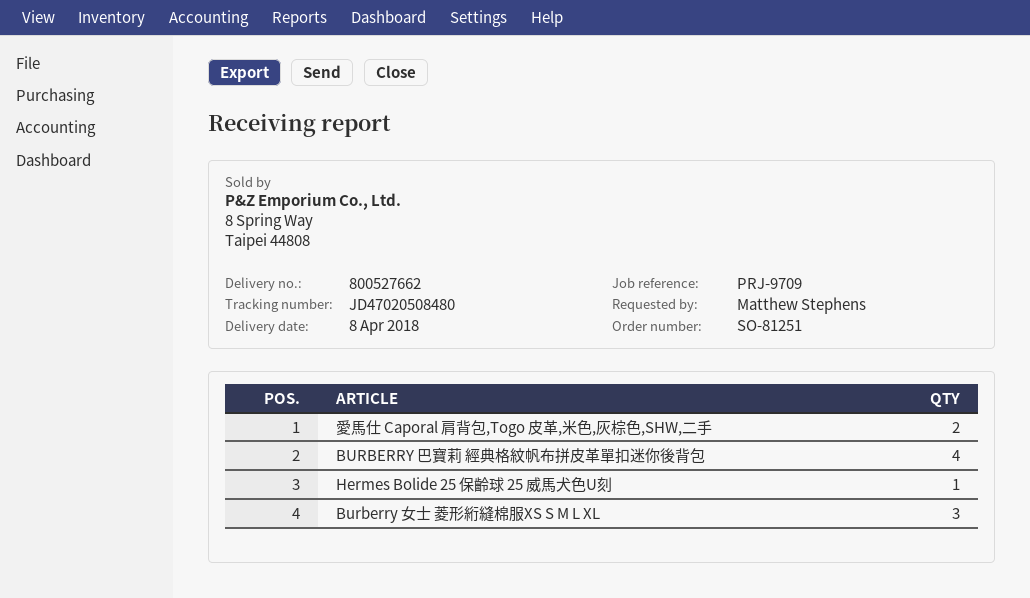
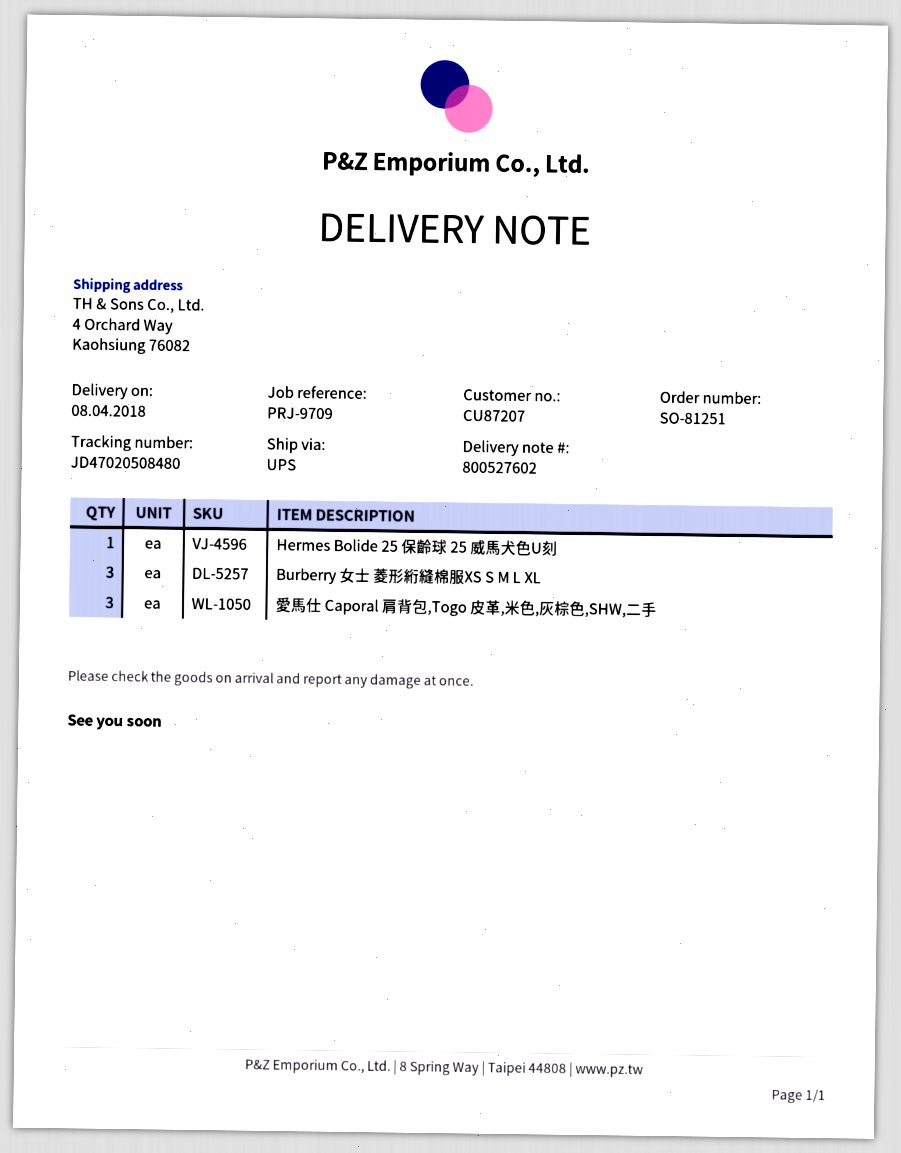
delivery note number: 800527662 -> 800527602
愛馬仕 Caporal 肩背包,Togo 皮革,米色,灰棕色,SHW,二手: 2 -> 3
BURBERRY 巴寶莉 經典格紋帆布拼皮革單扣迷你後背包: 4 -> none

